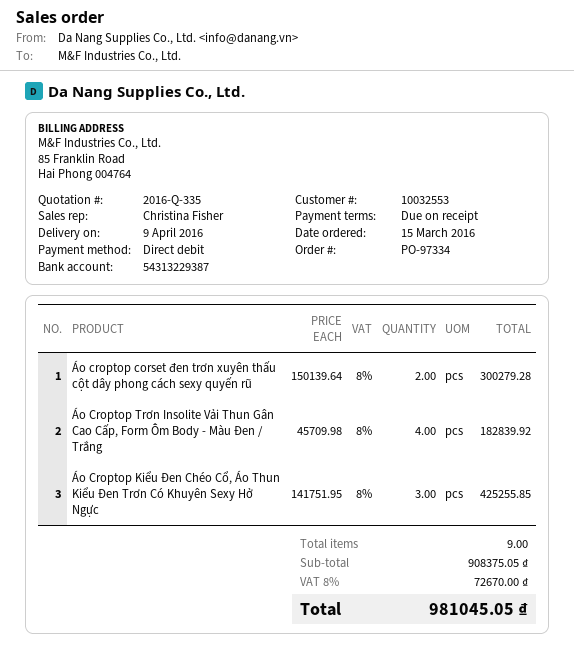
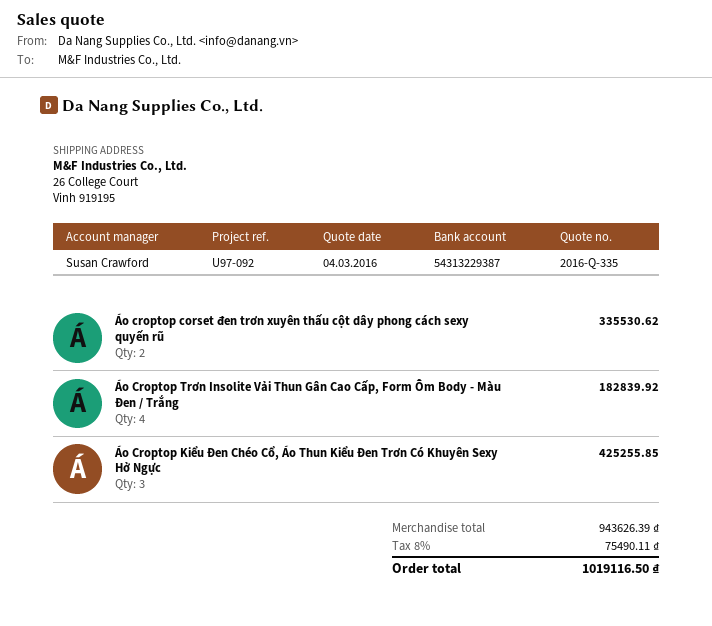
sales rep: Christina Fisher -> Susan Crawford
Áo croptop corset đen trơn xuyên thấu cột dây phong cách sexy quyến rũ: 2 for 300279.28 -> 2 for 335530.62
subtotal: 908375.05 -> 943626.39
tax: 8% = 72670.00 -> 8% = 75490.11
total: 981045.05 -> 1019116.50

